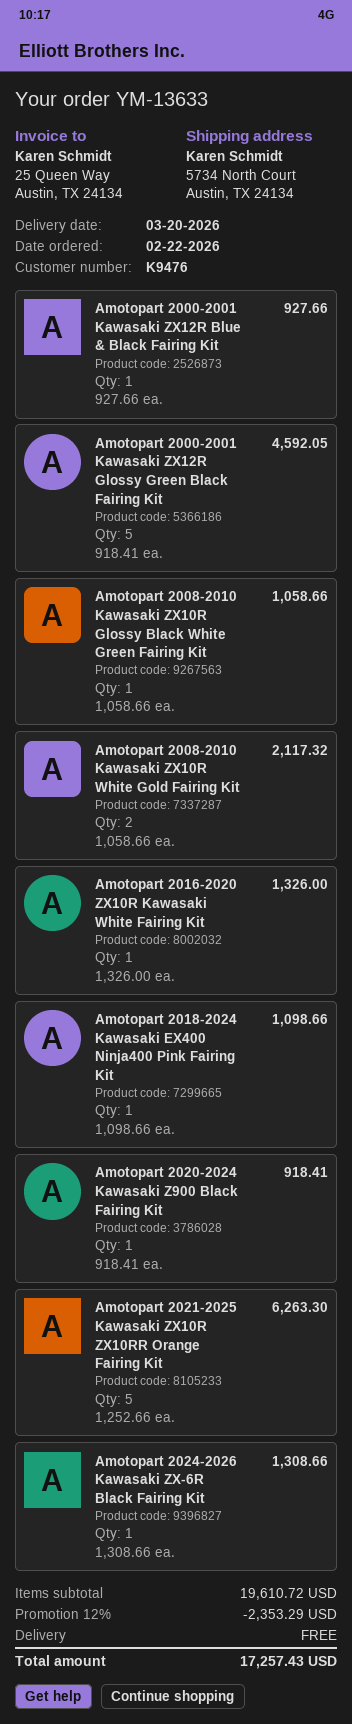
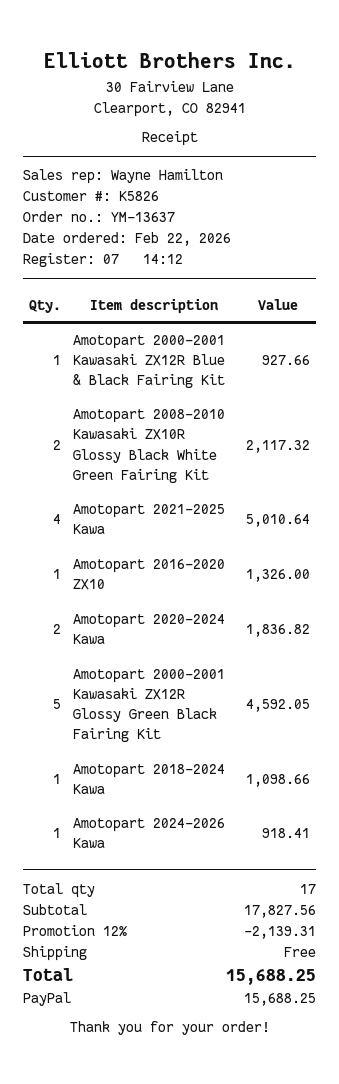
order number: YM-13633 -> YM-13637
customer number: K9476 -> K5826
Amotopart 2008-2010 Kawasaki ZX10R Glossy Black White Green Fairing Kit: 1 for 1058.66 -> 2 for 2117.32
Amotopart 2008-2010 Kawasaki ZX10R White Gold Fairing Kit: 2 for 2117.32 -> none
Amotopart 2020-2024 Kawasaki Z900 Black Fairing Kit: 1 for 918.41 -> 2 for 1836.82
Amotopart 2021-2025 Kawasaki ZX10R ZX10RR Orange Fairing Kit: 5 for 6263.30 -> 4 for 5010.64
Amotopart 2024-2026 Kawasaki ZX-6R Black Fairing Kit: 1 for 1308.66 -> 1 for 918.41
subtotal: 19610.72 -> 17827.56
discount: 12% = 2353.29 -> 12% = 2139.31
total: 17257.43 -> 15688.25

